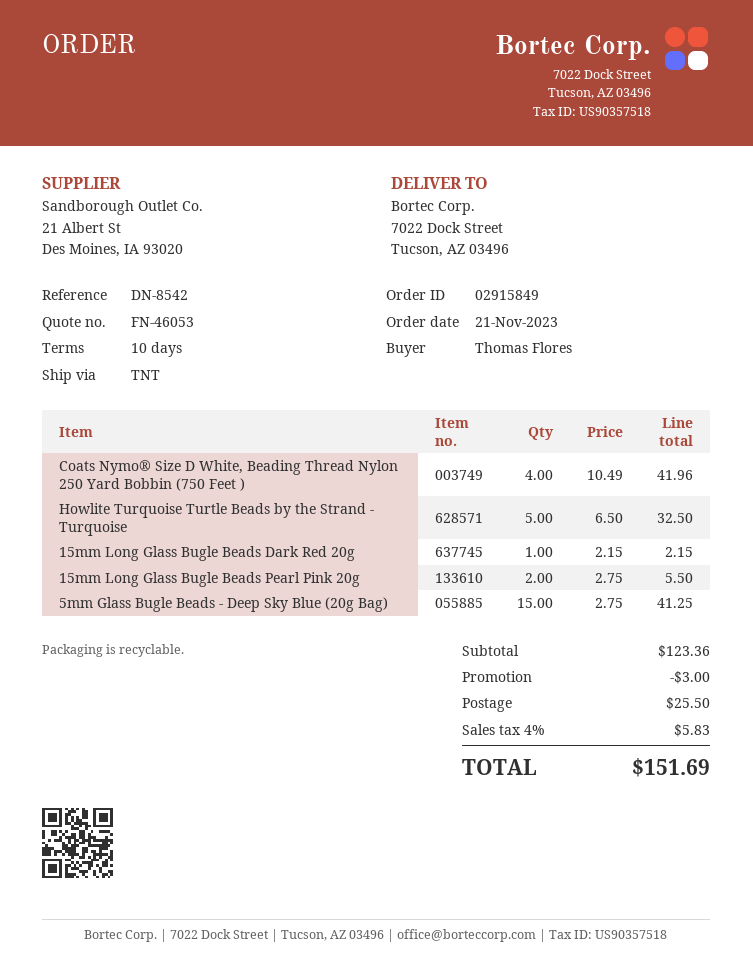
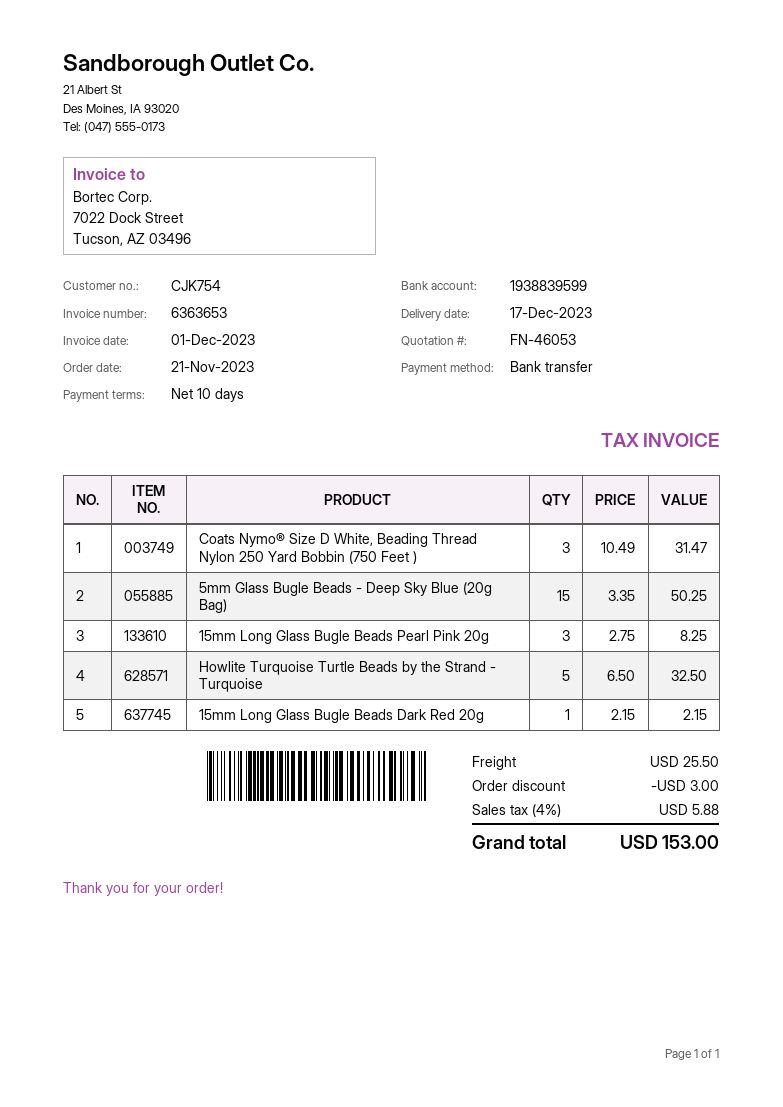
Coats Nymo® Size D White, Beading Thread Nylon 250 Yard Bobbin (750 Feet ): 4 x 10.49 = 41.96 -> 3 x 10.49 = 31.47
15mm Long Glass Bugle Beads Pearl Pink 20g: 2 x 2.75 = 5.50 -> 3 x 2.75 = 8.25
5mm Glass Bugle Beads - Deep Sky Blue (20g Bag): 15 x 2.75 = 41.25 -> 15 x 3.35 = 50.25
tax: 4% = 5.83 -> 4% = 5.88
total: 151.69 -> 153.00

